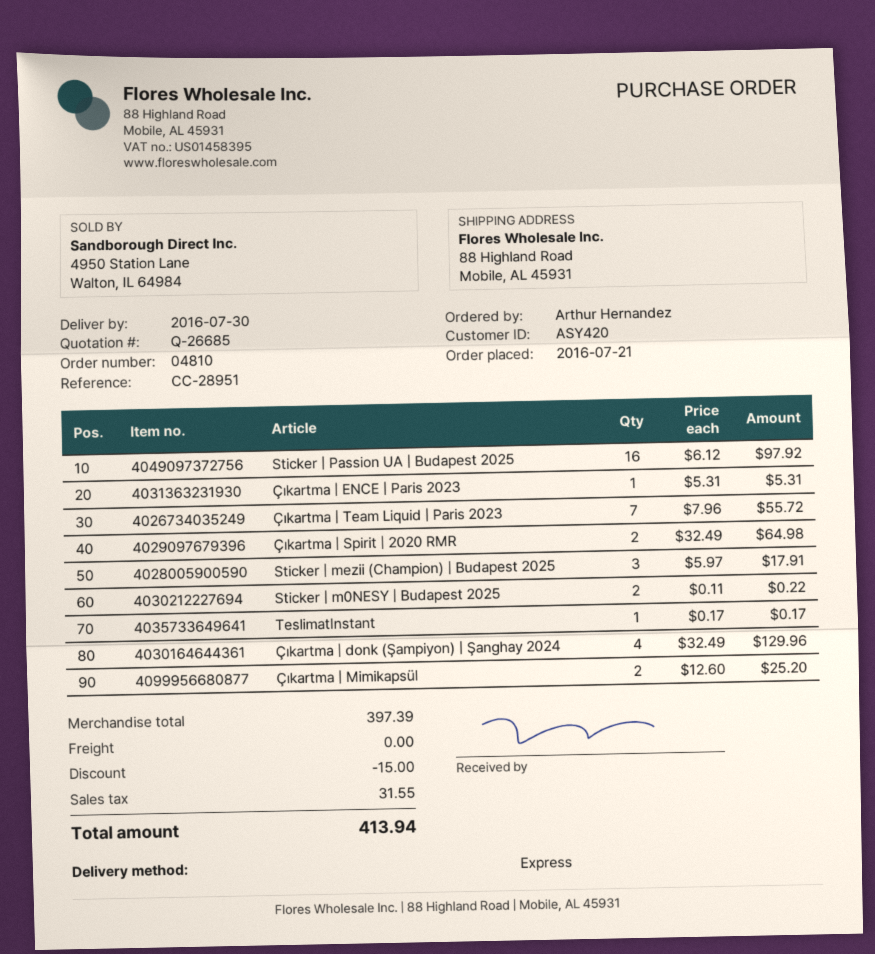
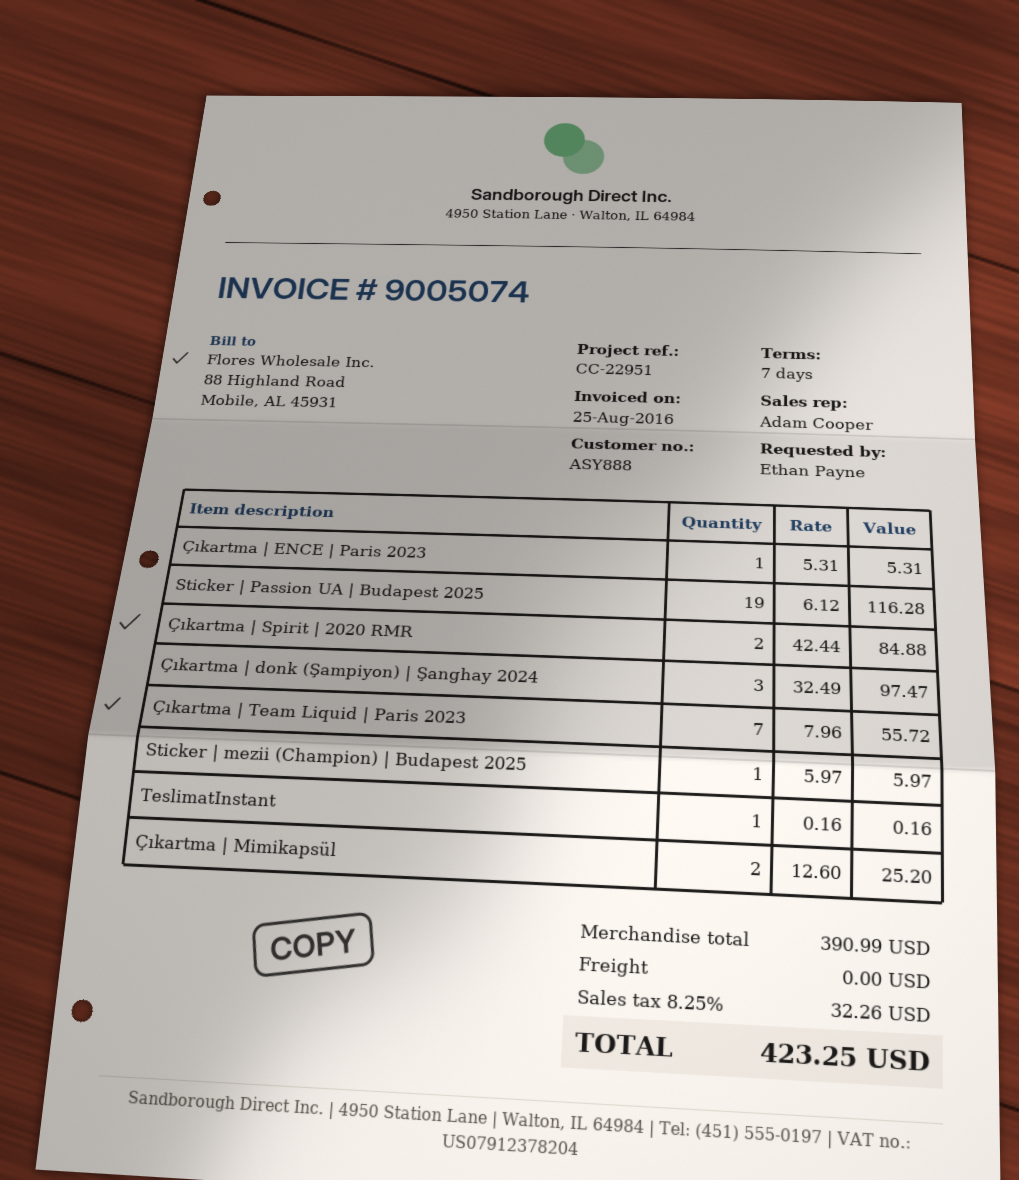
customer number: ASY420 -> ASY888
reference: CC-28951 -> CC-22951
ordered by: Arthur Hernandez -> Ethan Payne
Sticker | Passion UA | Budapest 2025: 16 x 6.12 = 97.92 -> 19 x 6.12 = 116.28
Çıkartma | Spirit | 2020 RMR: 2 x 32.49 = 64.98 -> 2 x 42.44 = 84.88
Sticker | mezii (Champion) | Budapest 2025: 3 x 5.97 = 17.91 -> 1 x 5.97 = 5.97
Sticker | m0NESY | Budapest 2025: 2 x 0.11 = 0.22 -> none
TeslimatInstant: 1 x 0.17 = 0.17 -> 1 x 0.16 = 0.16
Çıkartma | donk (Şampiyon) | Şanghay 2024: 4 x 32.49 = 129.96 -> 3 x 32.49 = 97.47
subtotal: 397.39 -> 390.99
discount: 15.00 -> none
tax: 31.55 -> 32.26
total: 413.94 -> 423.25

